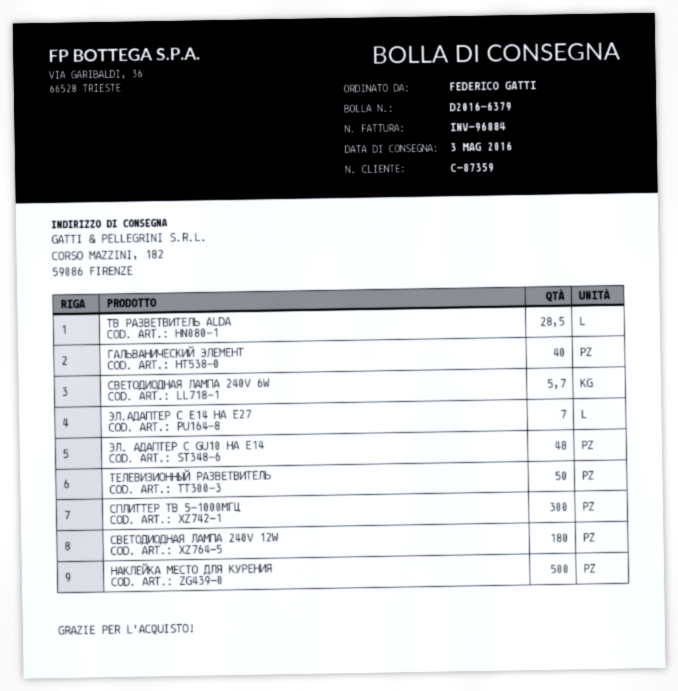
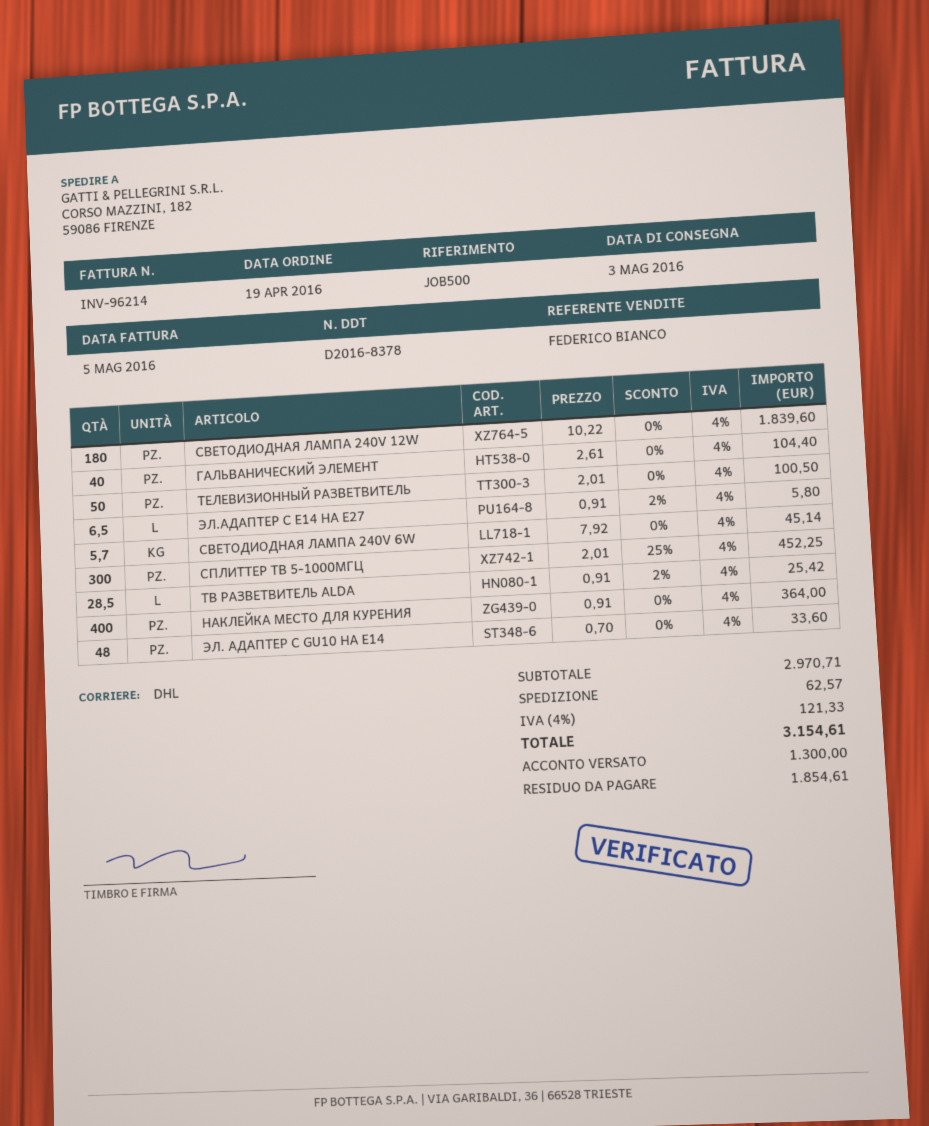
delivery note number: D2016-6379 -> D2016-8378
invoice number: INV-96884 -> INV-96214
ЭЛ.АДАПТЕР С E14 НА E27: 7 -> 6.5
НАКЛЕЙКА МЕСТО ДЛЯ КУРЕНИЯ: 500 -> 400

